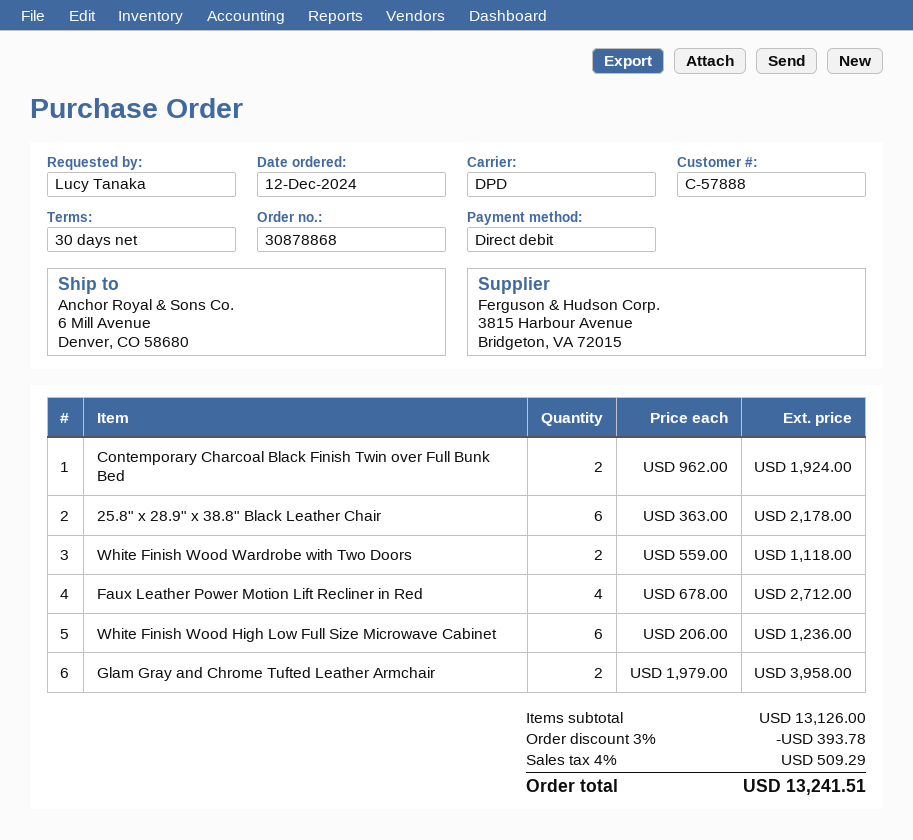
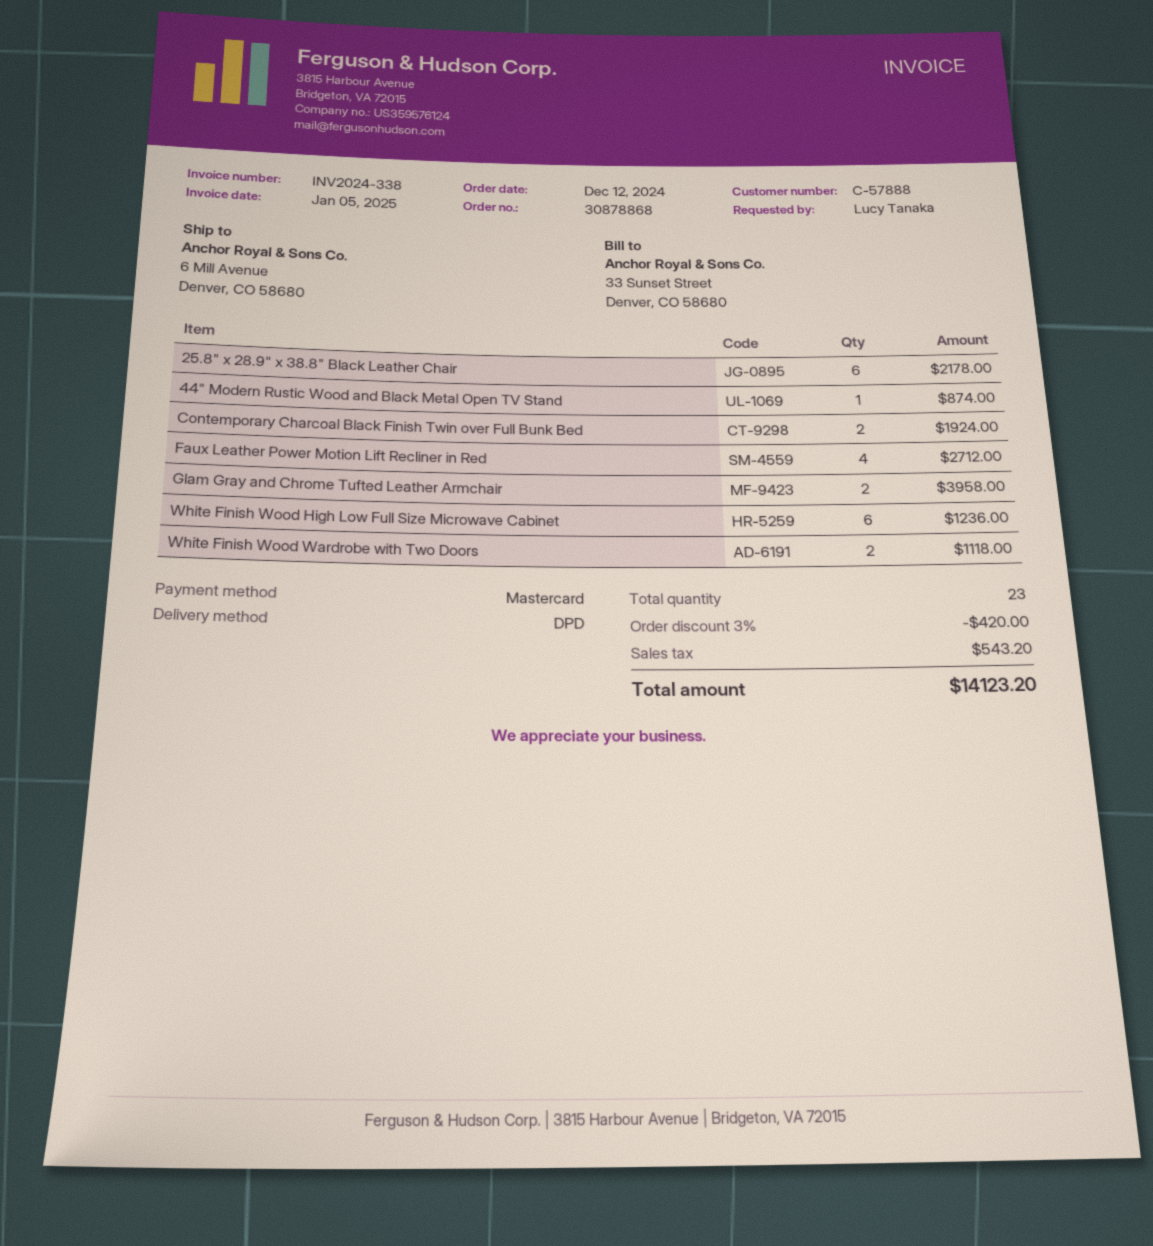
payment method: direct debit -> Mastercard
44" Modern Rustic Wood and Black Metal Open TV Stand: none -> 1 for 874.00
discount: 3% = 393.78 -> 3% = 420.00
tax: 509.29 -> 543.20
total: 13241.51 -> 14123.20

